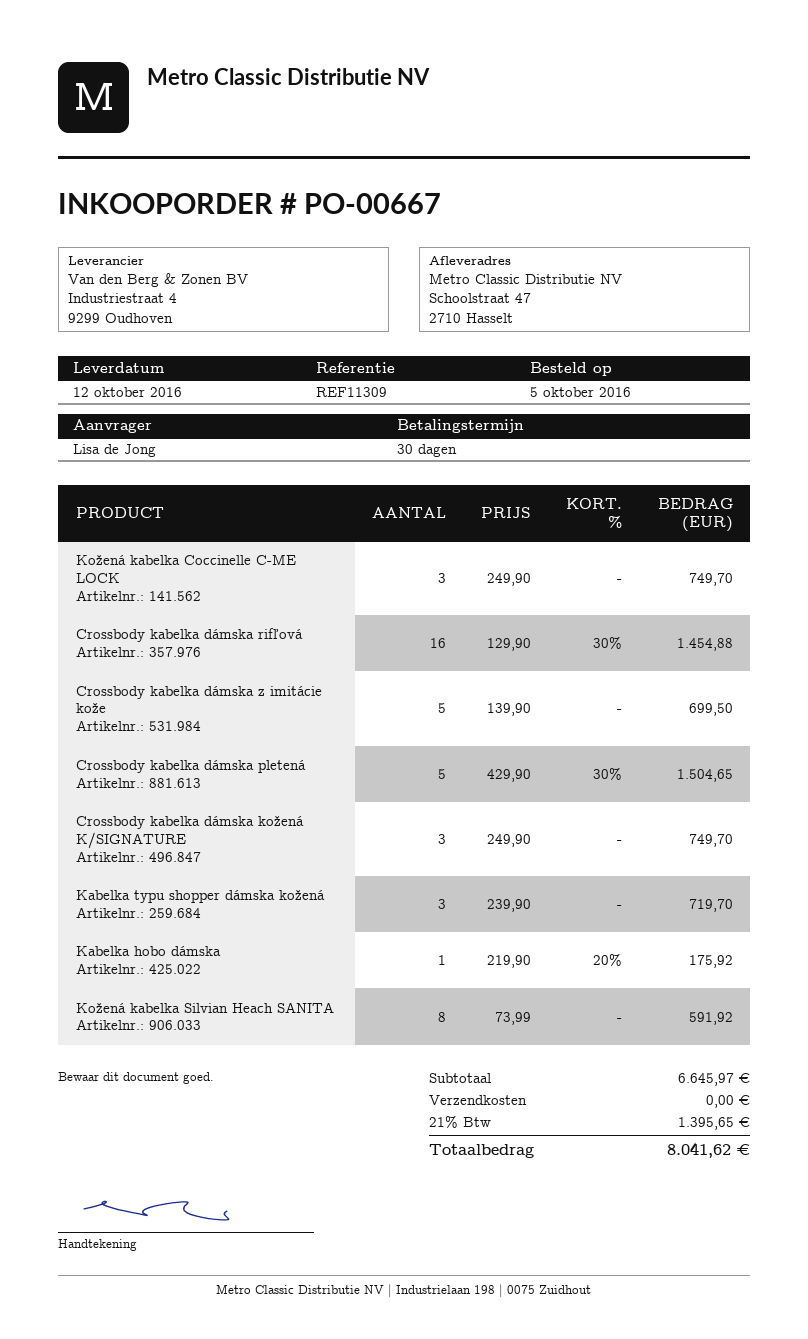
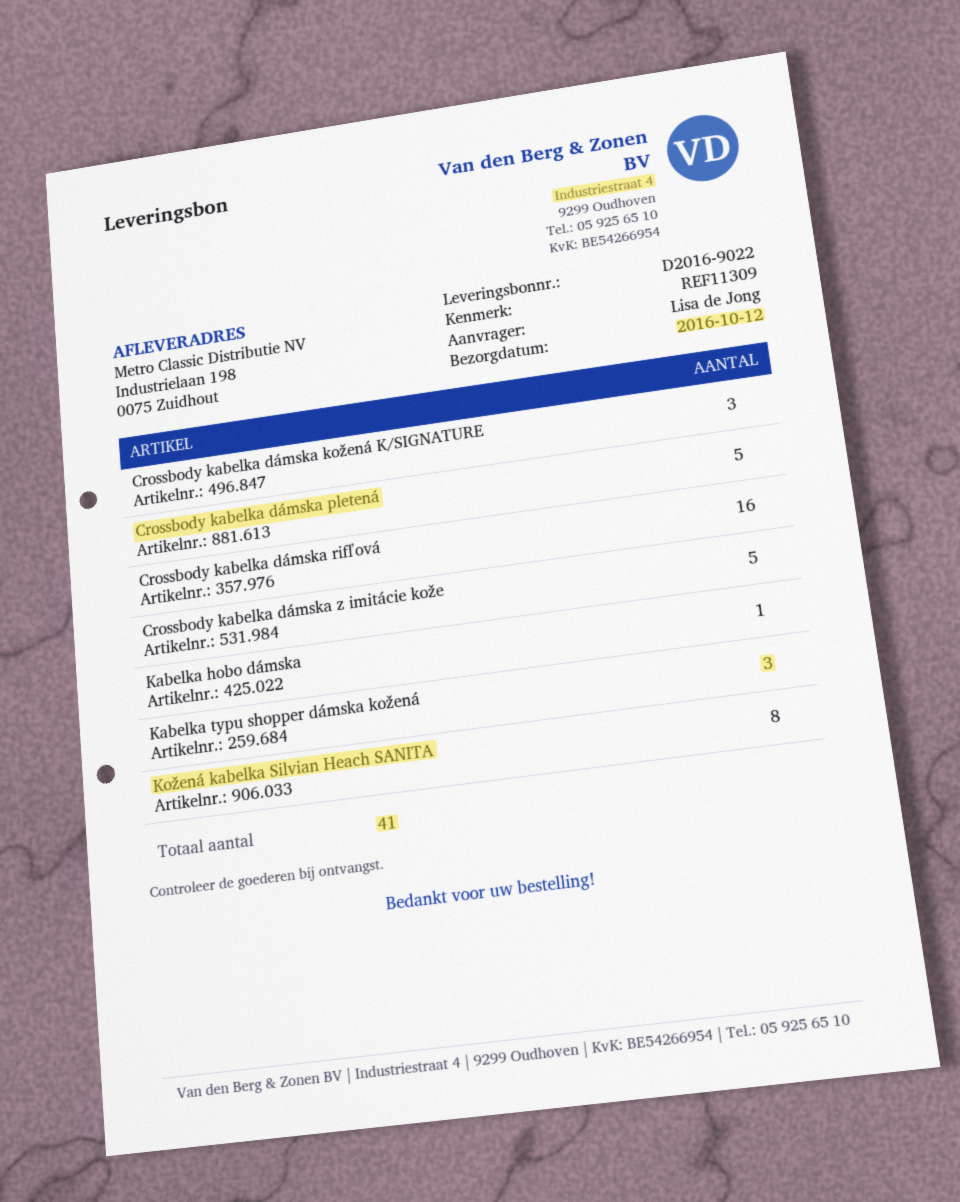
ship to: Schoolstraat 47, 2710 Hasselt -> Industrielaan 198, 0075 Zuidhout
Kožená kabelka Coccinelle C-ME LOCK: 3 -> none

